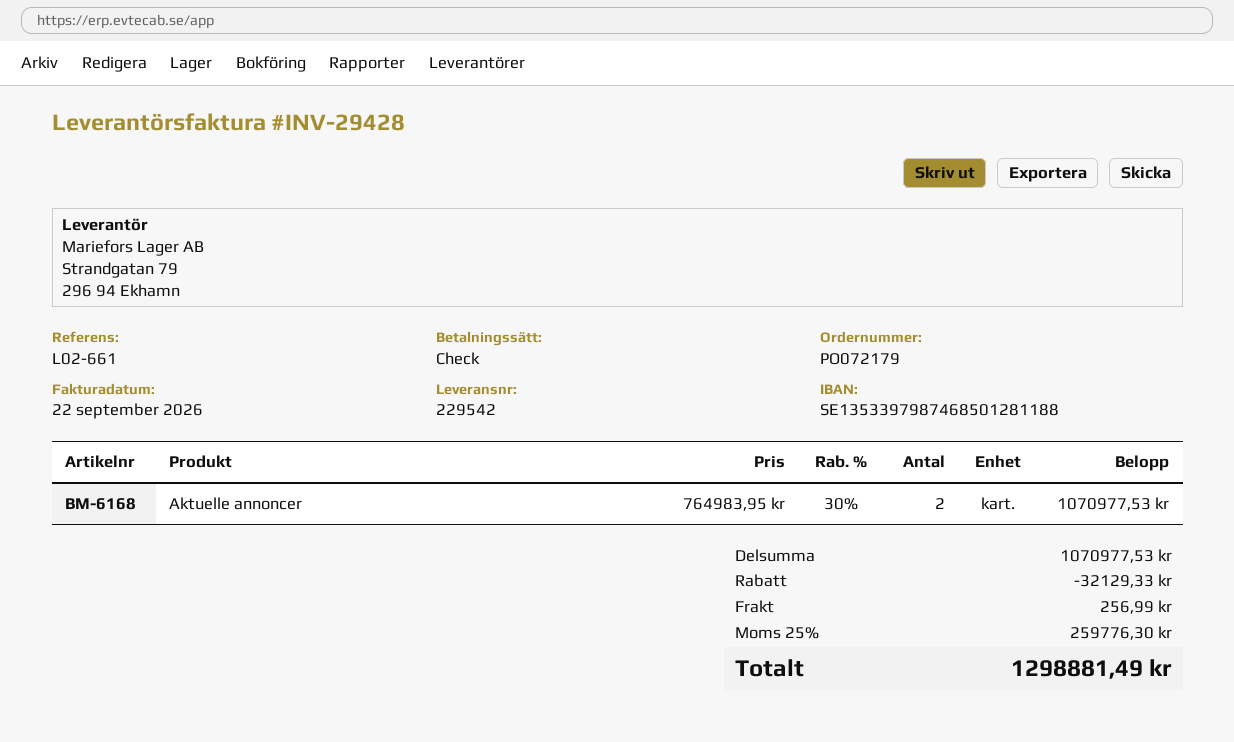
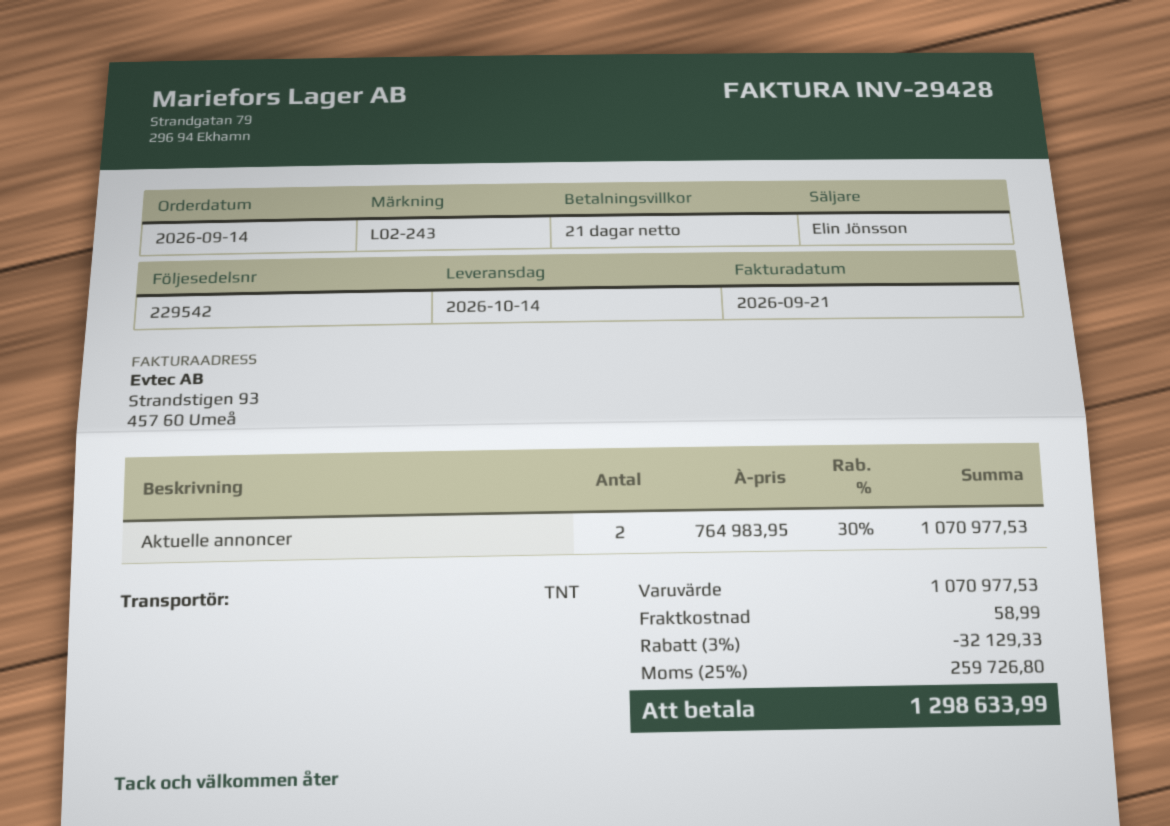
invoice date: 2026-09-22 -> 2026-09-21
reference: L02-661 -> L02-243
shipping: 256.99 -> 58.99
tax: 25% = 259776.30 -> 25% = 259726.80
total: 1298881.49 -> 1298633.99

